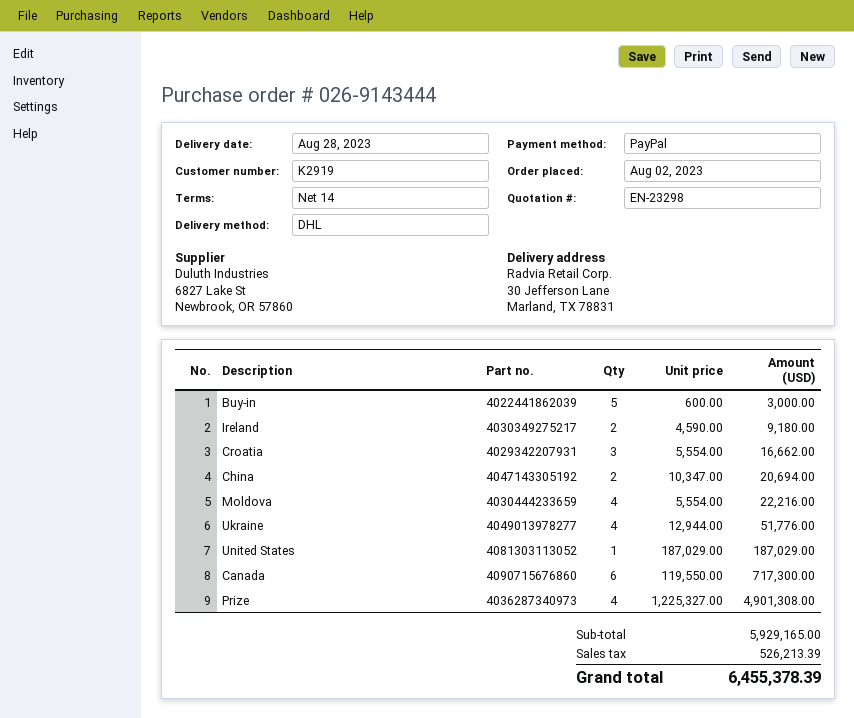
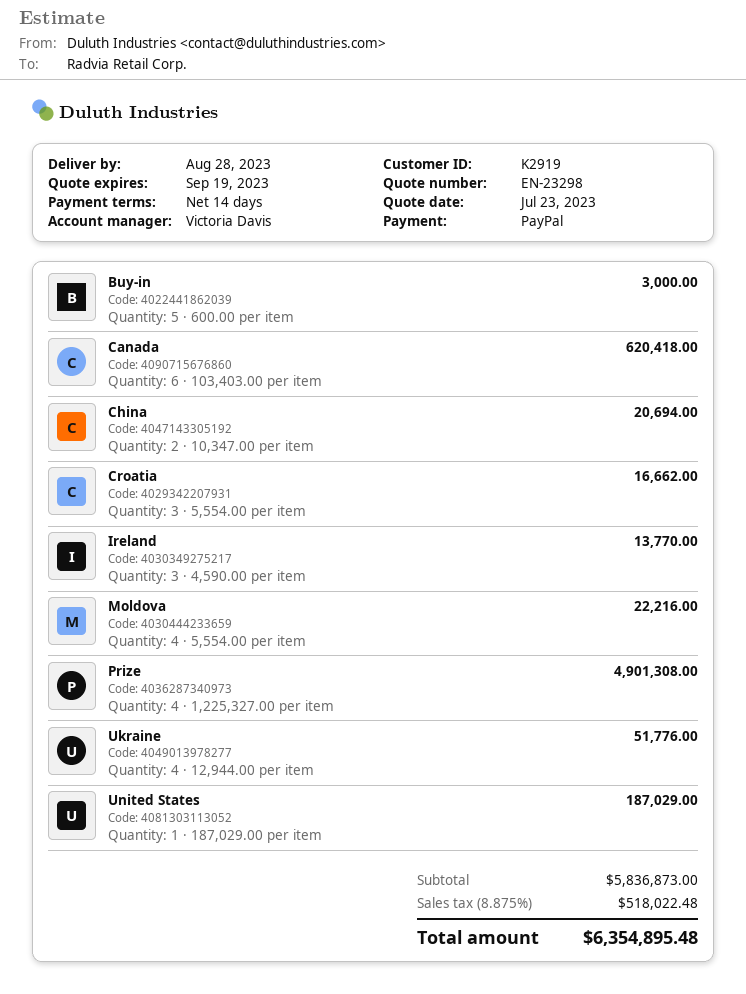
Ireland: 2 x 4590.00 = 9180.00 -> 3 x 4590.00 = 13770.00
Canada: 6 x 119550.00 = 717300.00 -> 6 x 103403.00 = 620418.00
subtotal: 5929165.00 -> 5836873.00
tax: 526213.39 -> 518022.48
total: 6455378.39 -> 6354895.48

